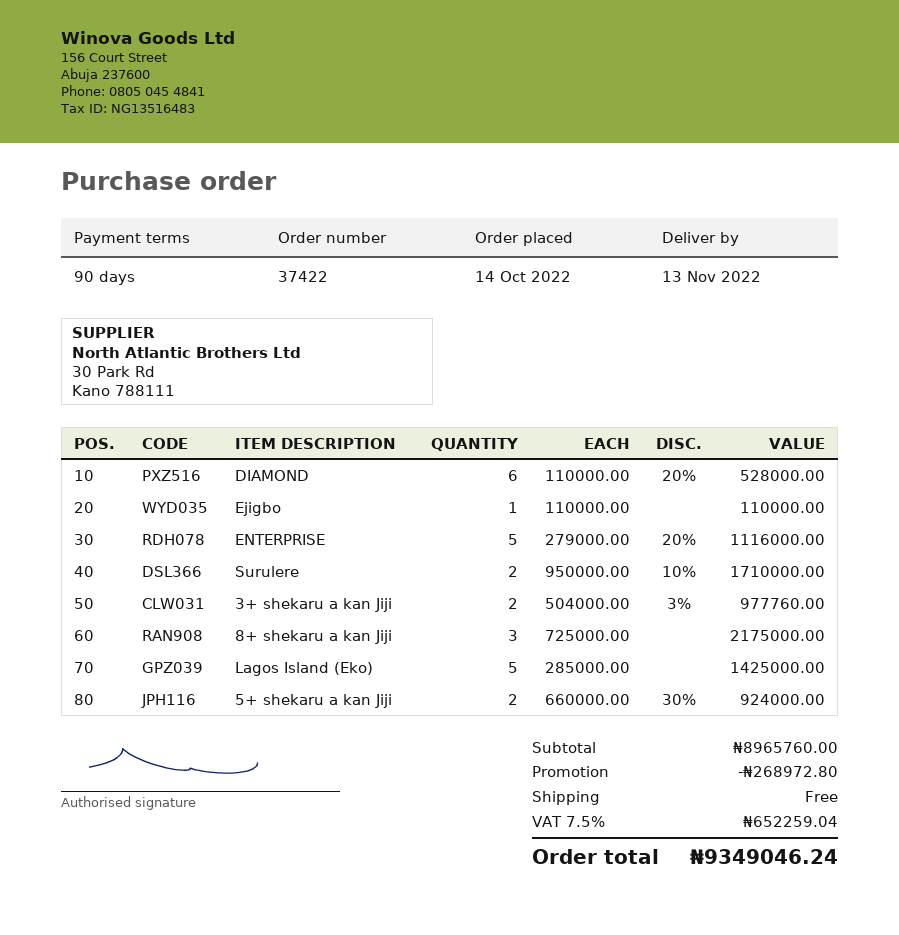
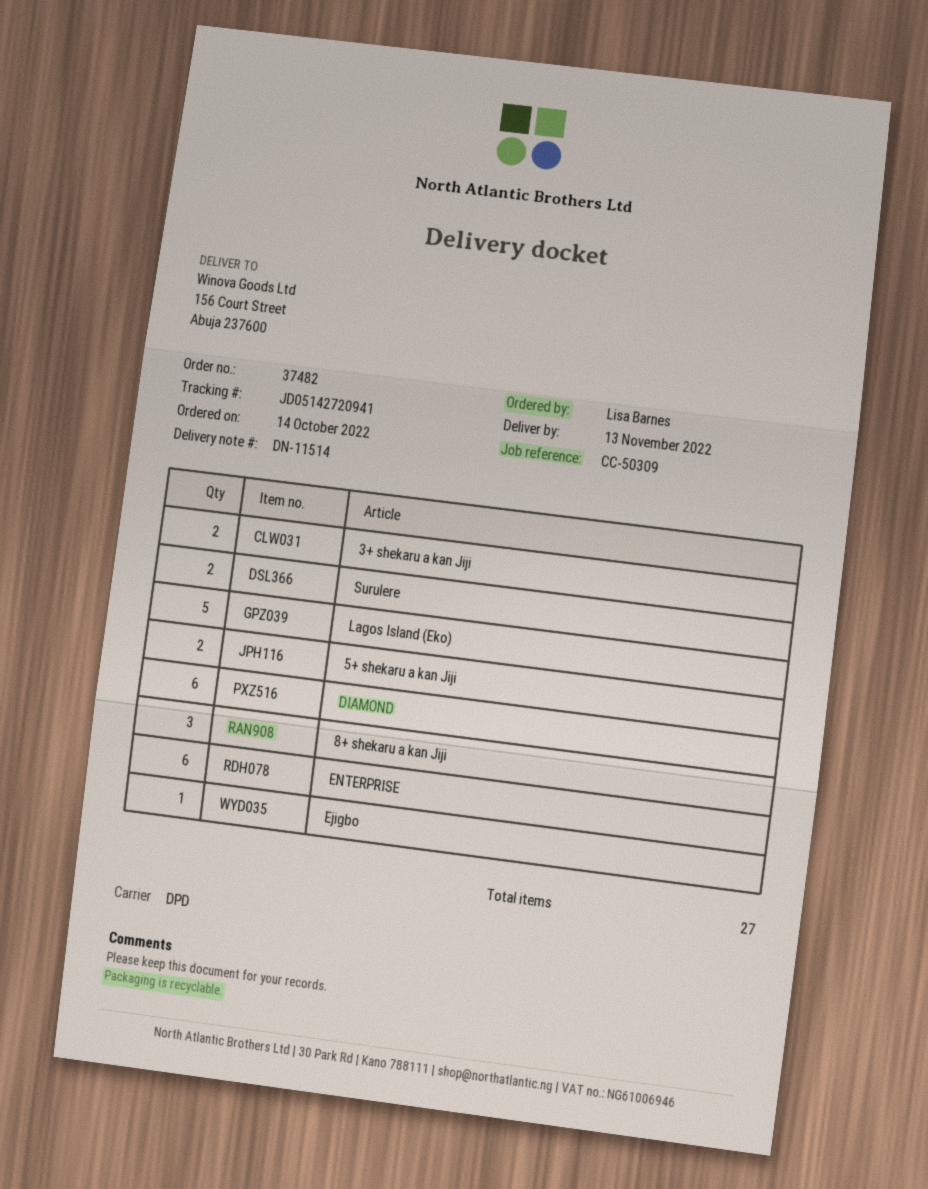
order number: 37422 -> 37482
ENTERPRISE: 5 -> 6

